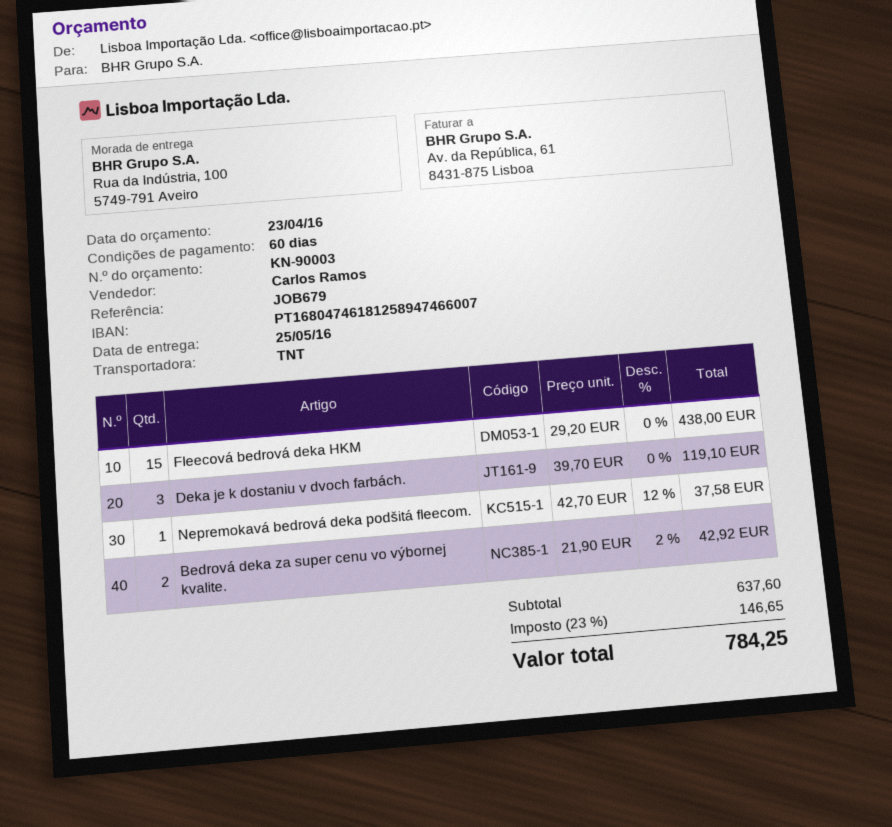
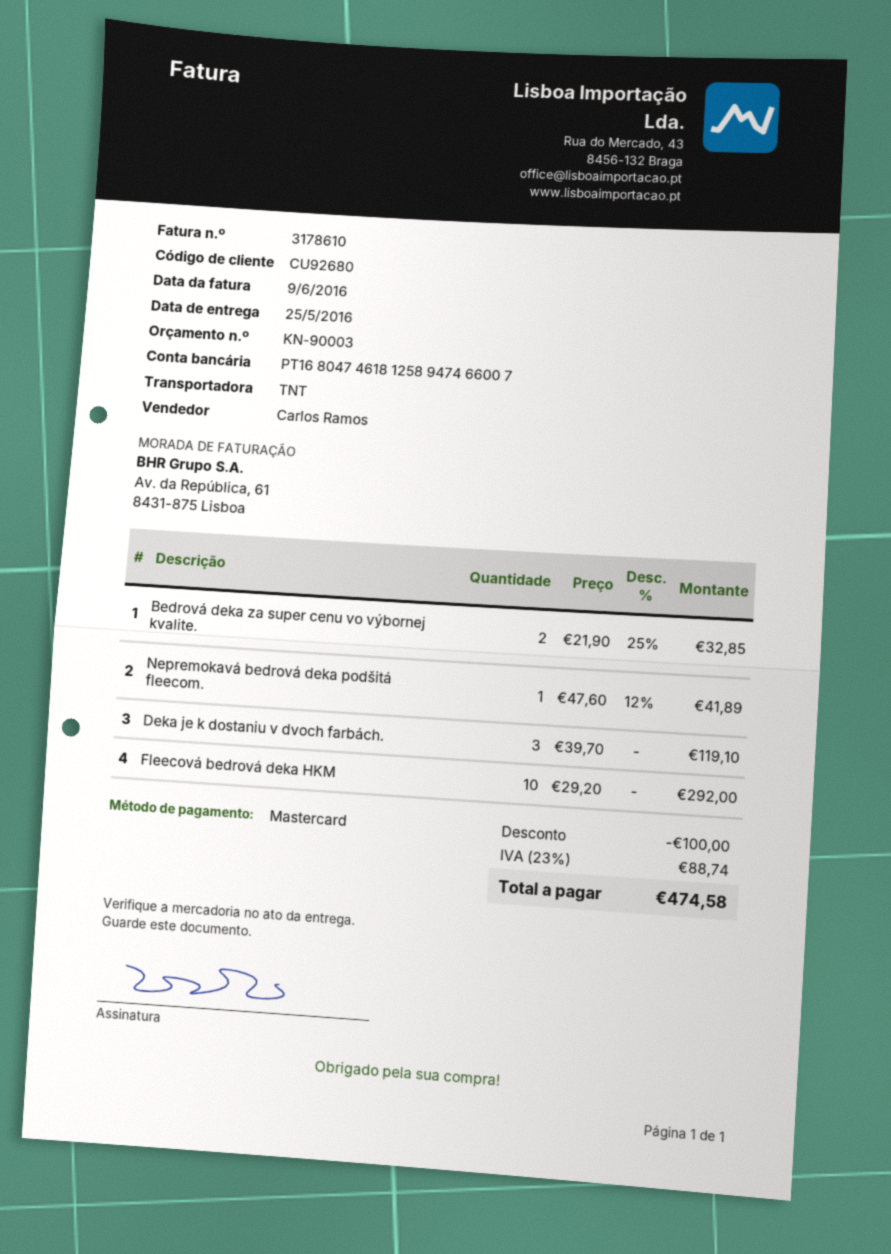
Fleecová bedrová deka HKM: 15 x 29.20 = 438.00 -> 10 x 29.20 = 292.00
Nepremokavá bedrová deka podšitá fleecom.: 1 x 42.70 - 12% = 37.58 -> 1 x 47.60 - 12% = 41.89
Bedrová deka za super cenu vo výbornej kvalite.: 2 x 21.90 - 2% = 42.92 -> 2 x 21.90 - 25% = 32.85
discount: none -> 100.00
tax: 23% = 146.65 -> 23% = 88.74
total: 784.25 -> 474.58

